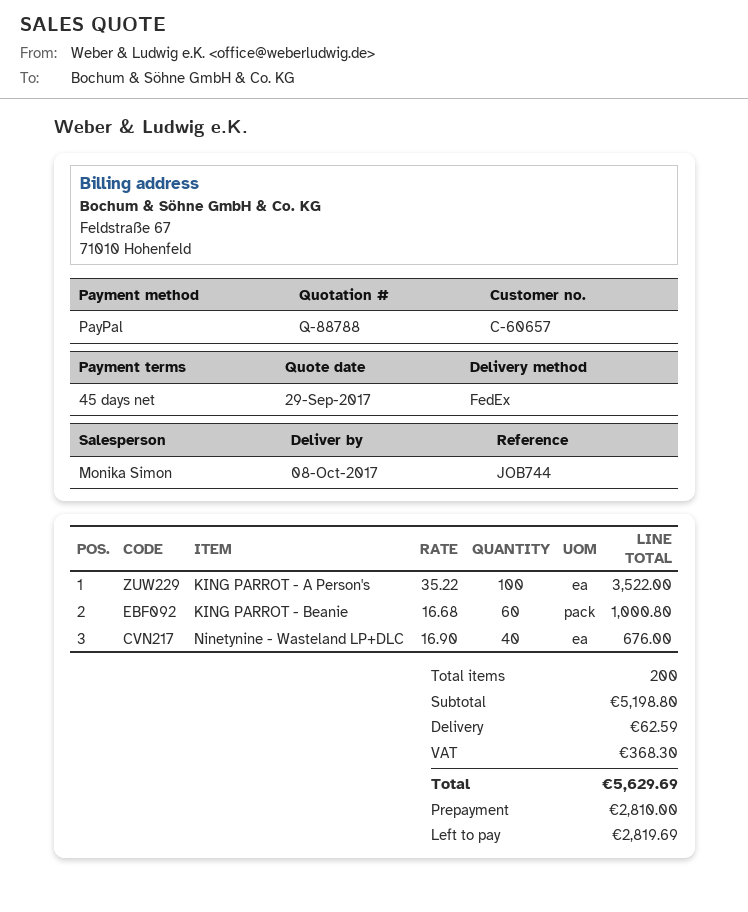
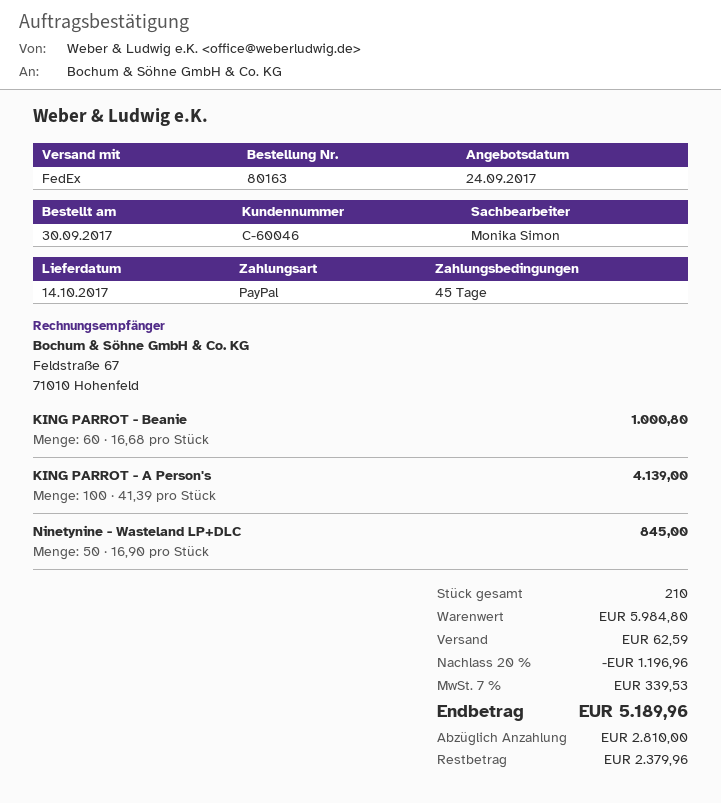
quote date: 2017-09-29 -> 2017-09-24
delivery date: 2017-10-08 -> 2017-10-14
customer number: C-60657 -> C-60046
KING PARROT - A Person's: 100 x 35.22 = 3522.00 -> 100 x 41.39 = 4139.00
Ninetynine - Wasteland LP+DLC: 40 x 16.90 = 676.00 -> 50 x 16.90 = 845.00
total quantity: 200 -> 210
subtotal: 5198.80 -> 5984.80
discount: none -> 20% = 1196.96
tax: 368.30 -> 339.53
total: 5629.69 -> 5189.96
balance: 2819.69 -> 2379.96

